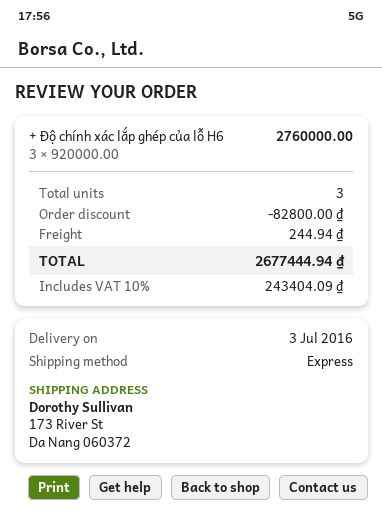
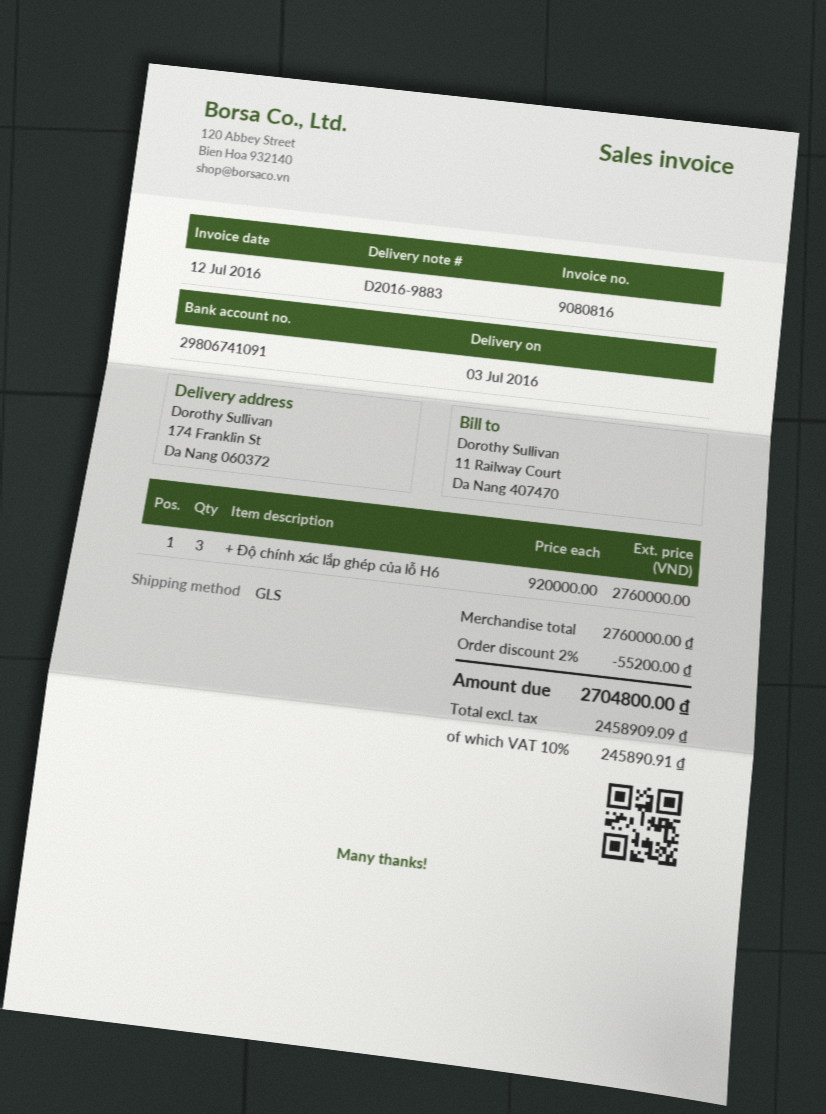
shipping method: express -> GLS
ship to: 173 River St, Da Nang 060372 -> 174 Franklin St, Da Nang 060372
discount: 82800.00 -> 55200.00
shipping: 244.94 -> none
tax: 10% = 243404.09 -> 10% = 245890.91
total: 2677444.94 -> 2704800.00

